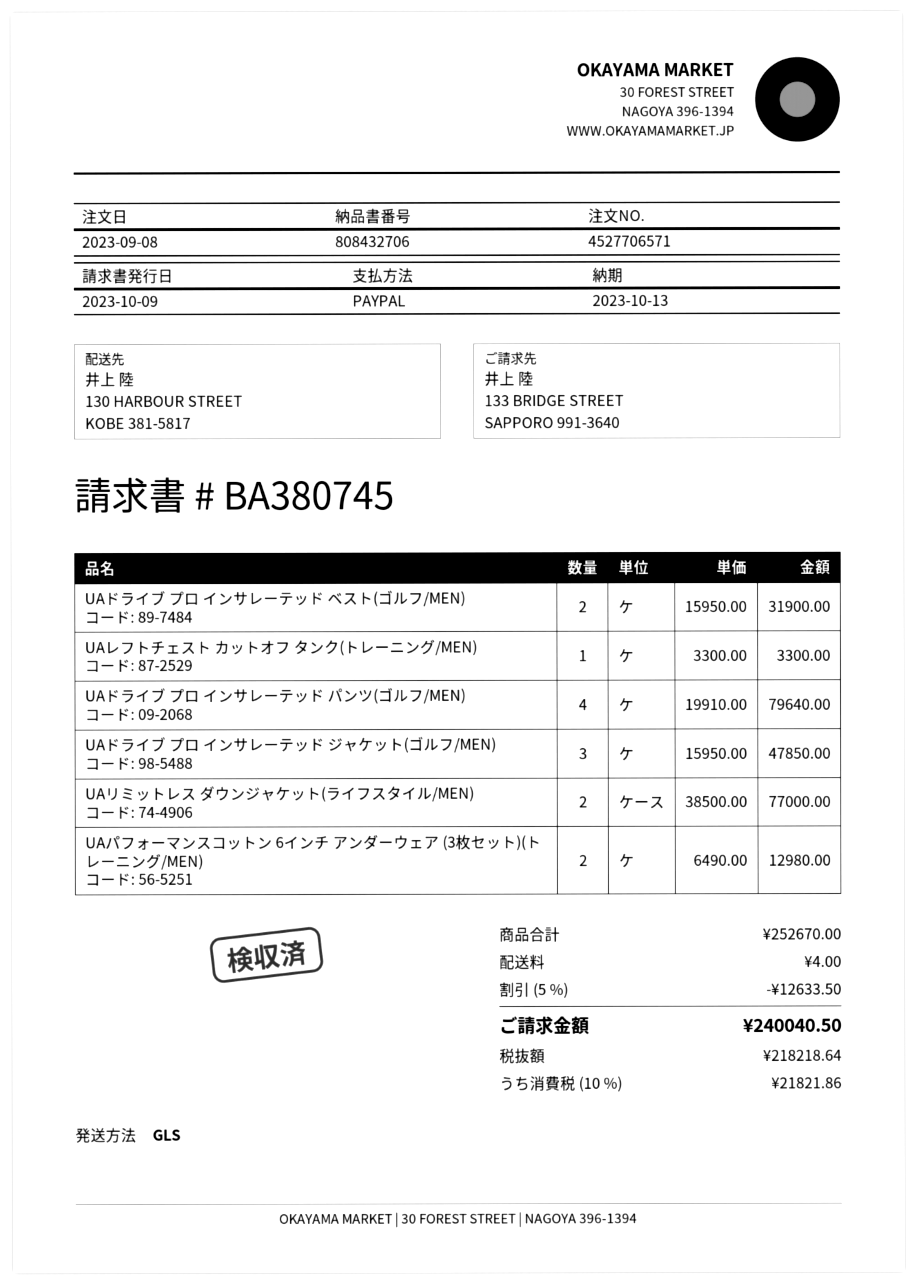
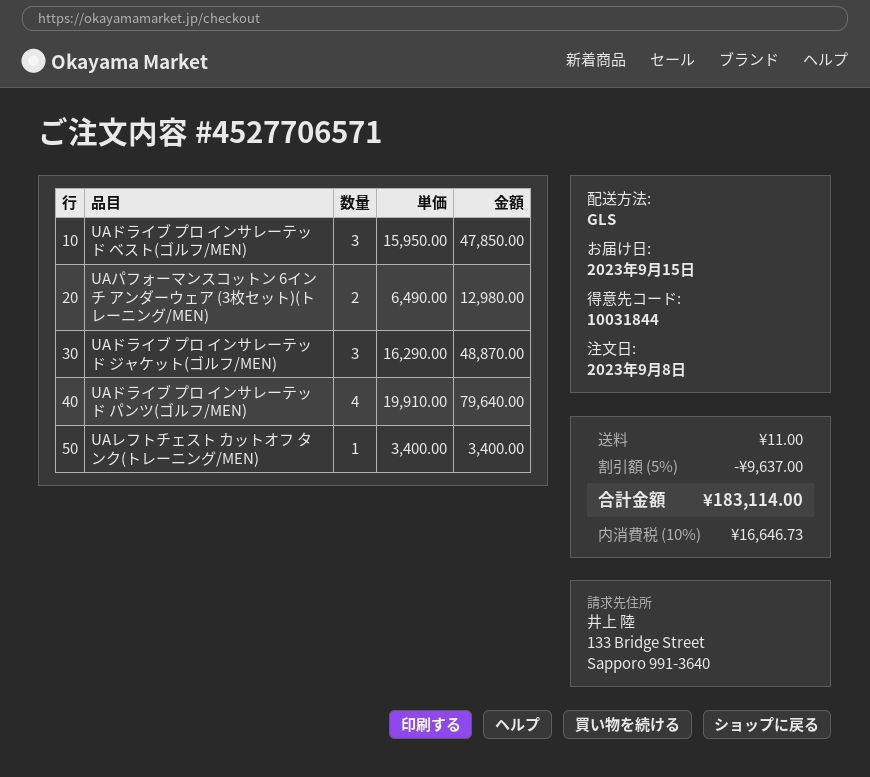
delivery date: 2023-10-13 -> 2023-09-15
UAドライブ プロ インサレーテッド ベスト(ゴルフ/MEN): 2 x 15950.00 = 31900.00 -> 3 x 15950.00 = 47850.00
UAレフトチェスト カットオフ タンク(トレーニング/MEN): 1 x 3300.00 = 3300.00 -> 1 x 3400.00 = 3400.00
UAドライブ プロ インサレーテッド ジャケット(ゴルフ/MEN): 3 x 15950.00 = 47850.00 -> 3 x 16290.00 = 48870.00
UAリミットレス ダウンジャケット(ライフスタイル/MEN): 2 x 38500.00 = 77000.00 -> none
discount: 5% = 12633.50 -> 5% = 9637.00
shipping: 4.00 -> 11.00
tax: 10% = 21821.86 -> 10% = 16646.73
total: 240040.50 -> 183114.00

